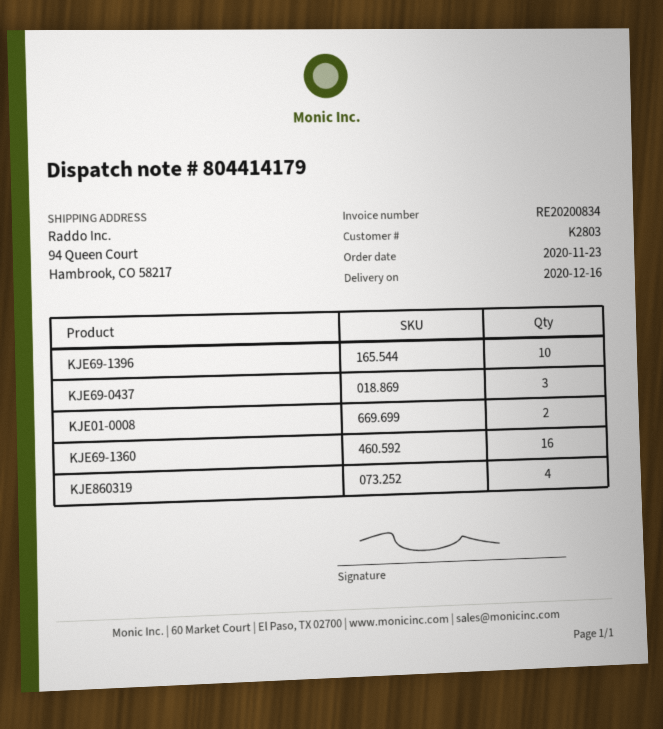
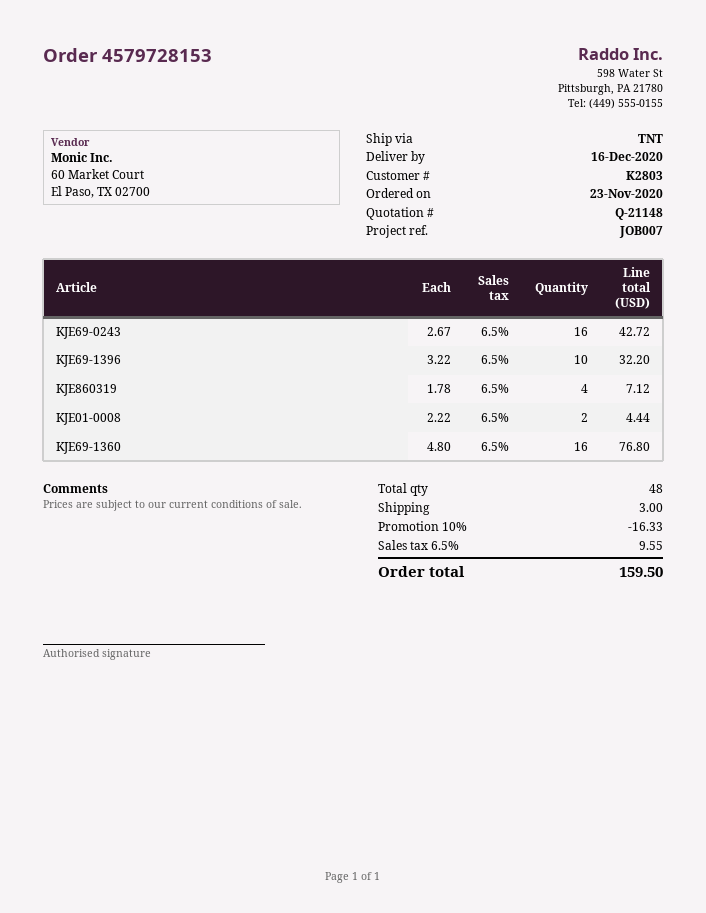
KJE69-0437: 3 -> none
KJE69-0243: none -> 16

